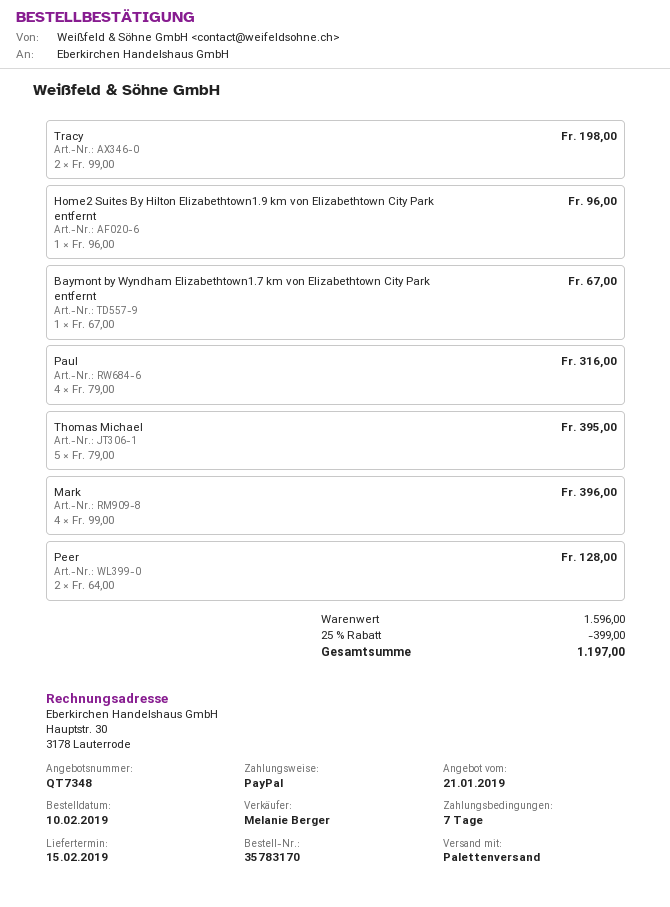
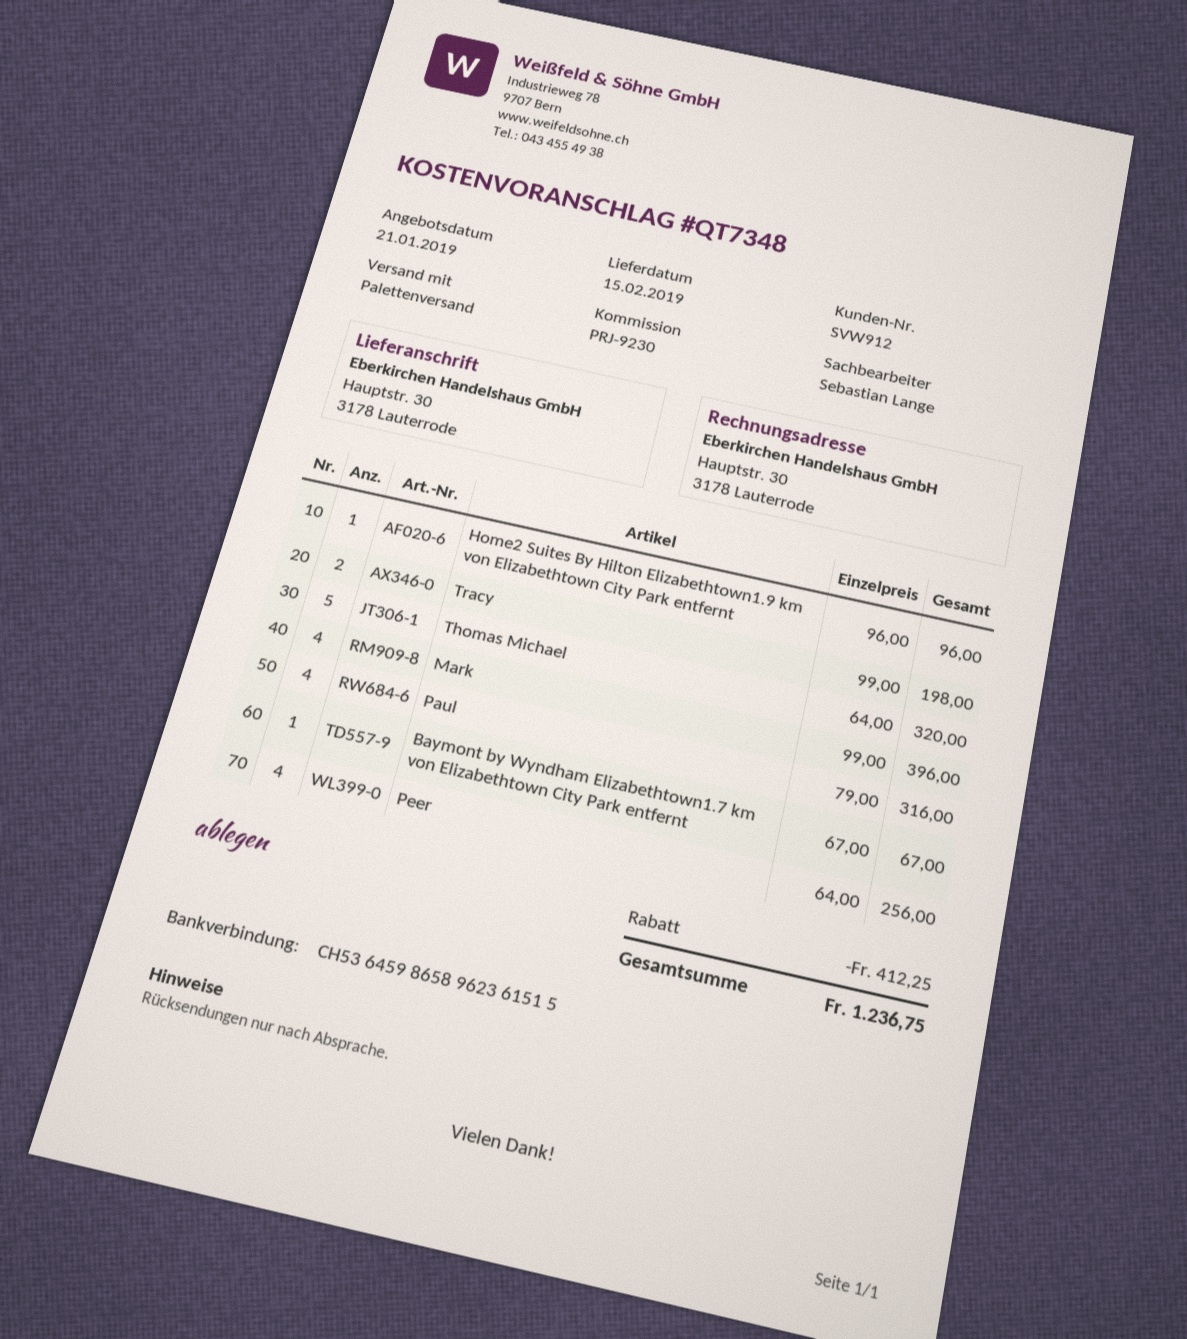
sales rep: Melanie Berger -> Sebastian Lange
Thomas Michael: 5 x 79.00 = 395.00 -> 5 x 64.00 = 320.00
Peer: 2 x 64.00 = 128.00 -> 4 x 64.00 = 256.00
discount: 399.00 -> 412.25
total: 1197.00 -> 1236.75

